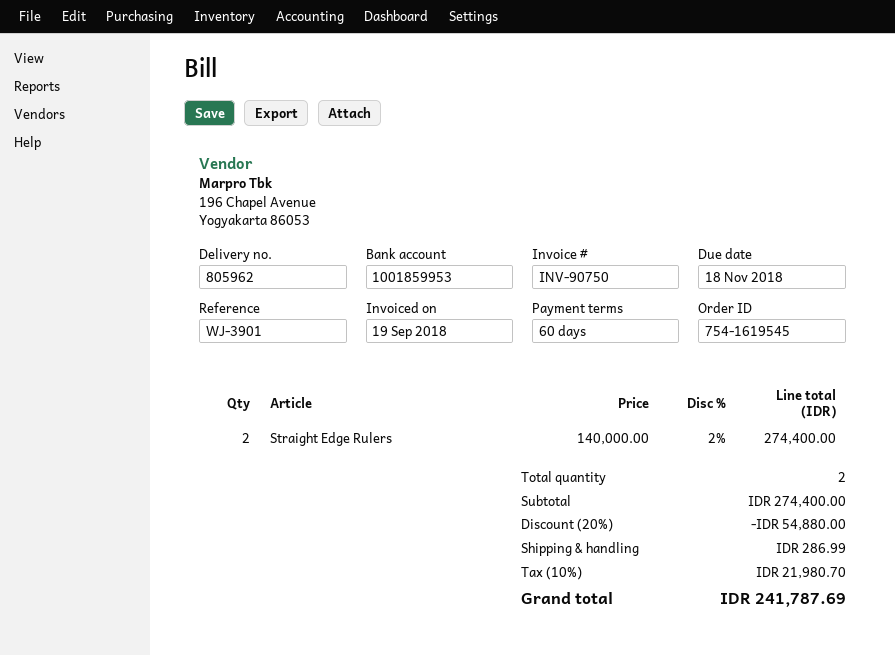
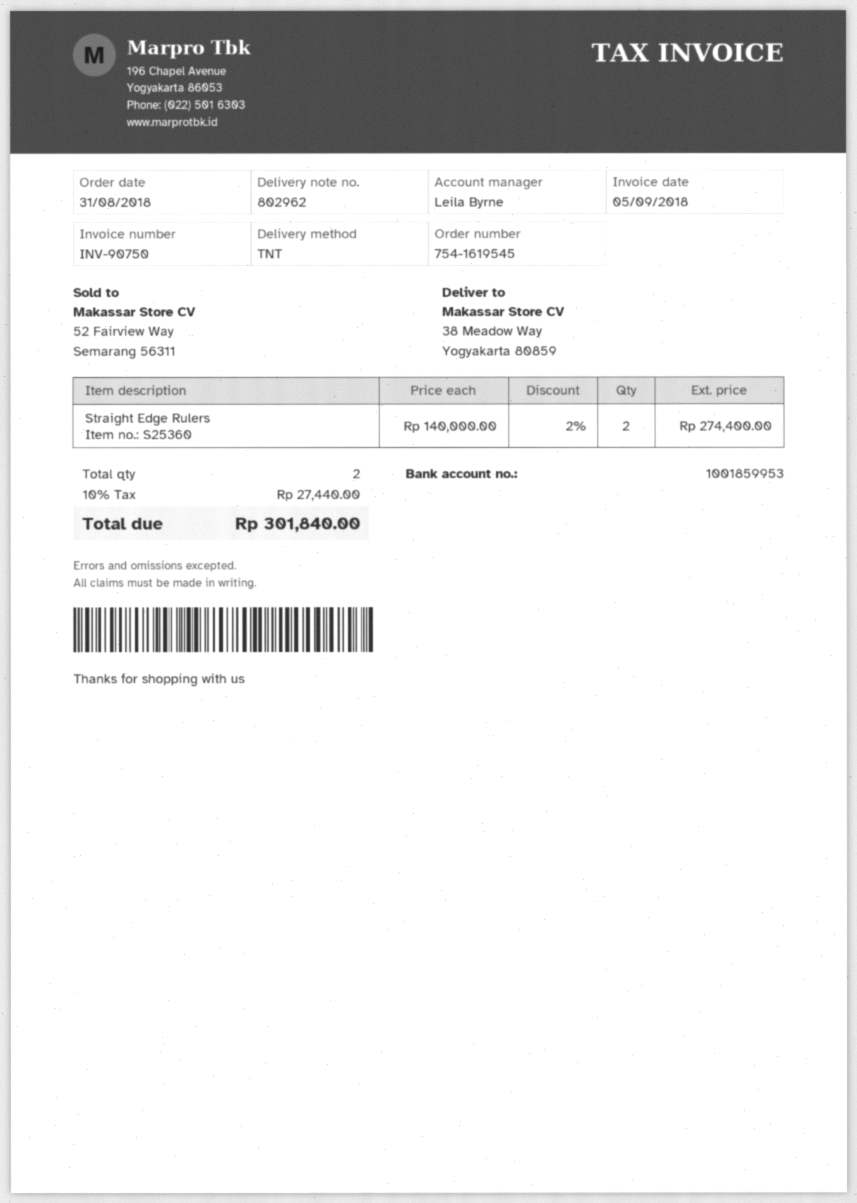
delivery note number: 805962 -> 802962
invoice date: 2018-09-19 -> 2018-09-05
discount: 20% = 54880.00 -> none
shipping: 286.99 -> none
tax: 10% = 21980.70 -> 10% = 27440.00
total: 241787.69 -> 301840.00

